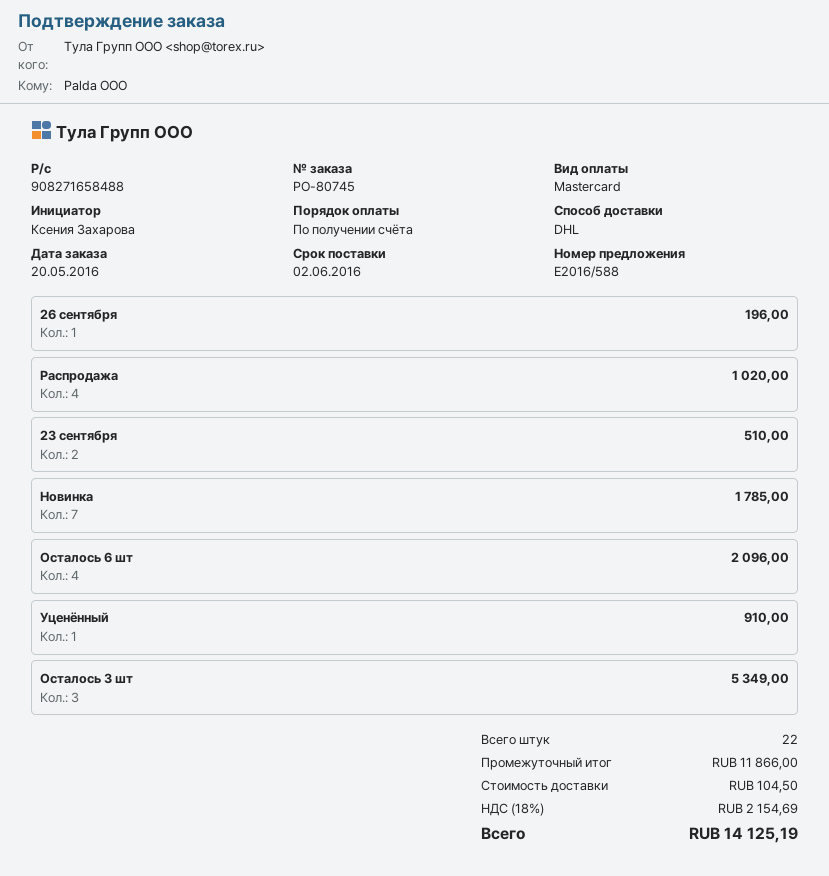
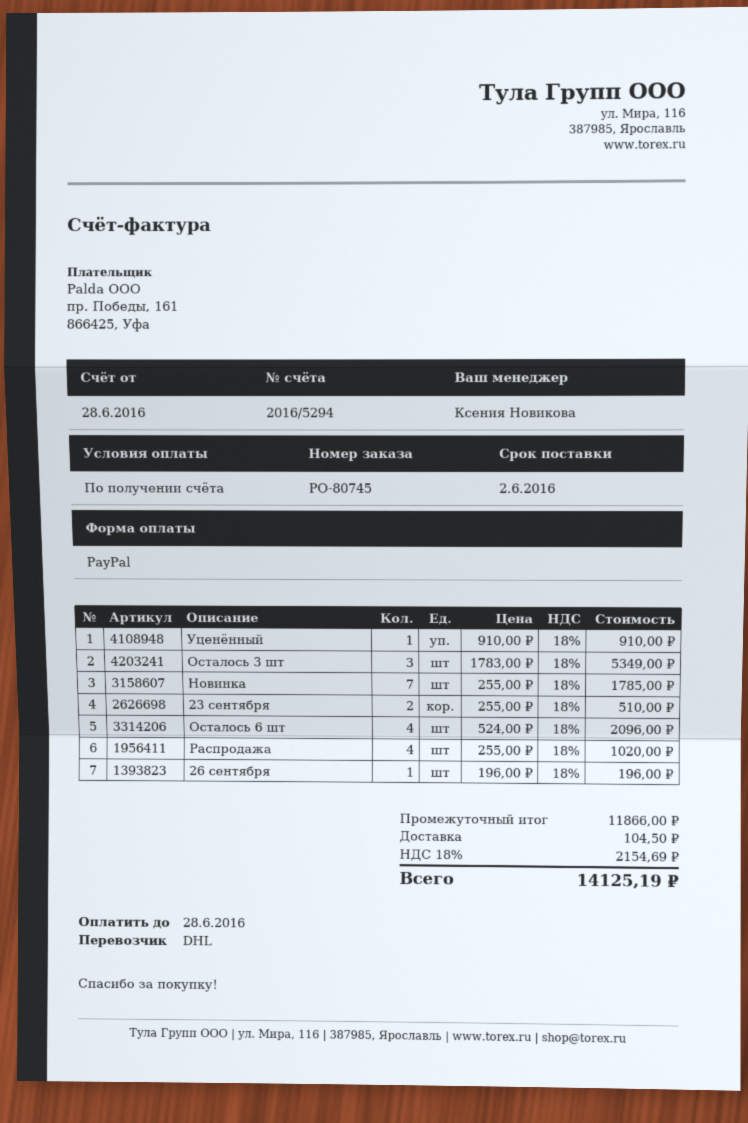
payment method: Mastercard -> PayPal

